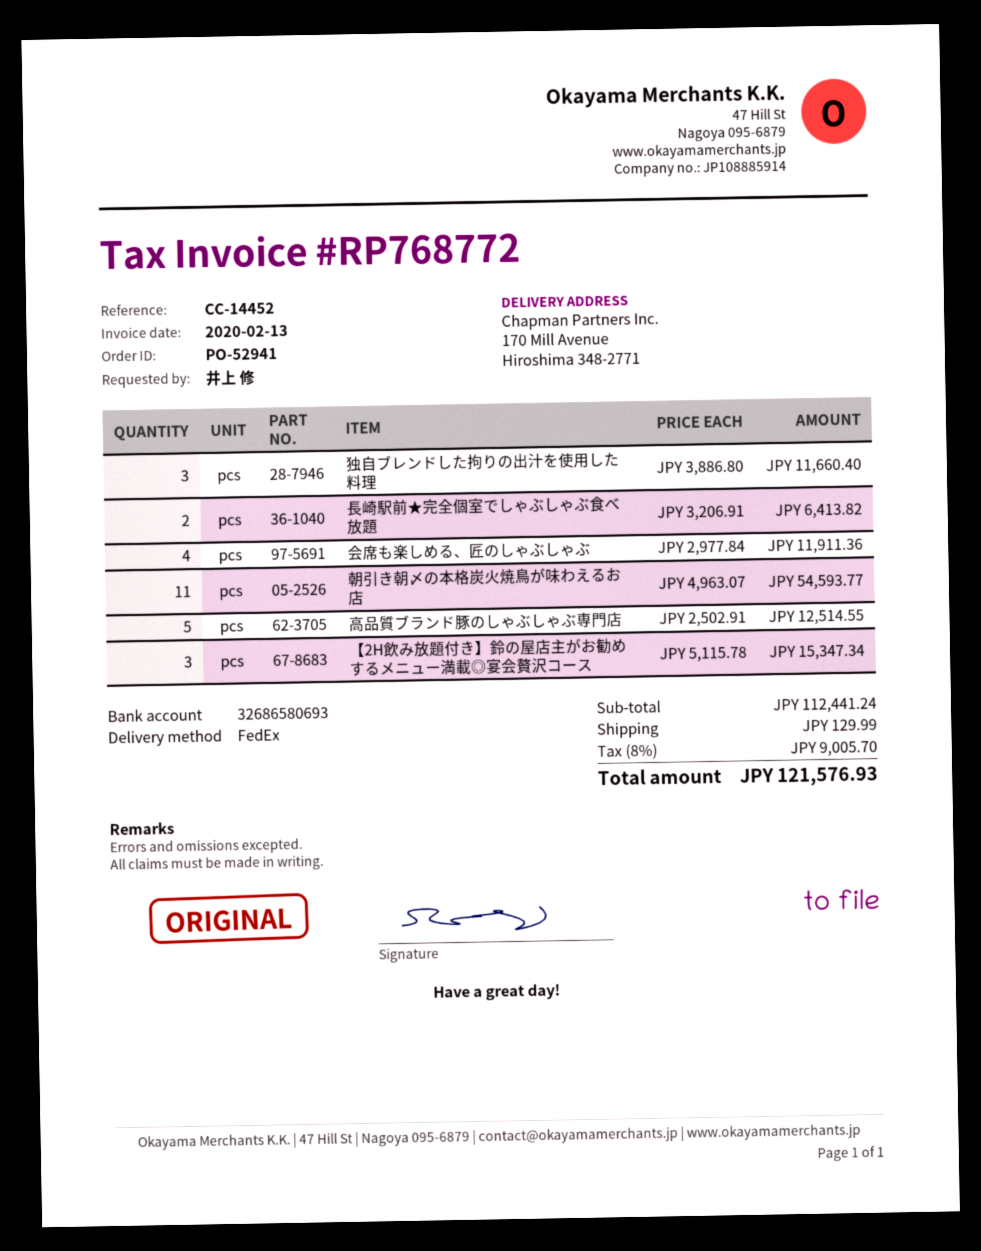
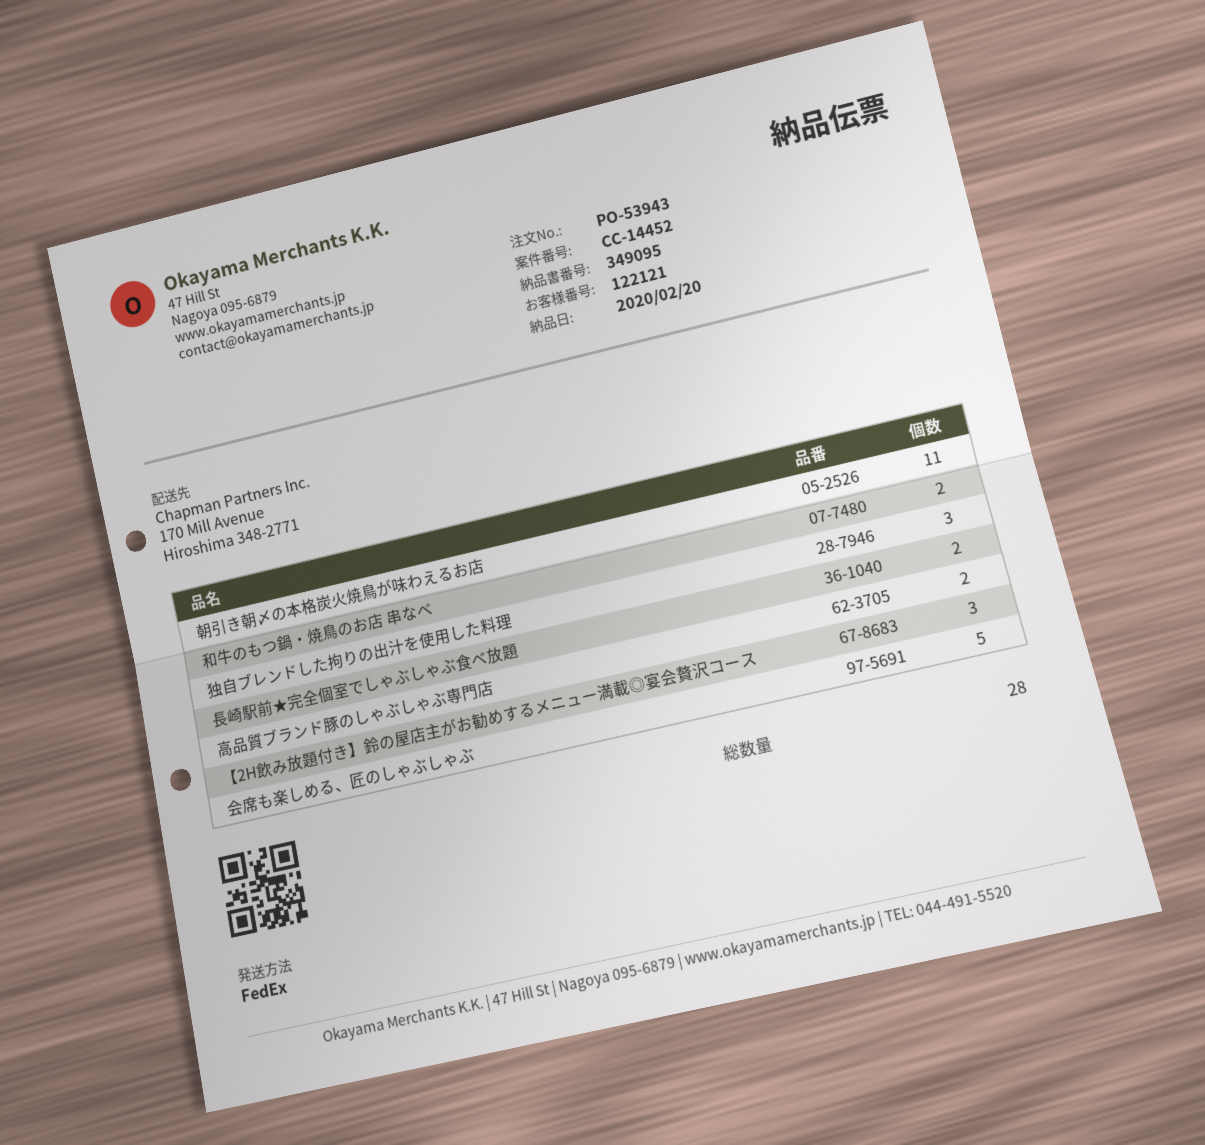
order number: PO-52941 -> PO-53943
会席も楽しめる、匠のしゃぶしゃぶ: 4 -> 5
高品質ブランド豚のしゃぶしゃぶ専門店: 5 -> 2
和牛のもつ鍋・焼鳥のお店 串なべ: none -> 2

